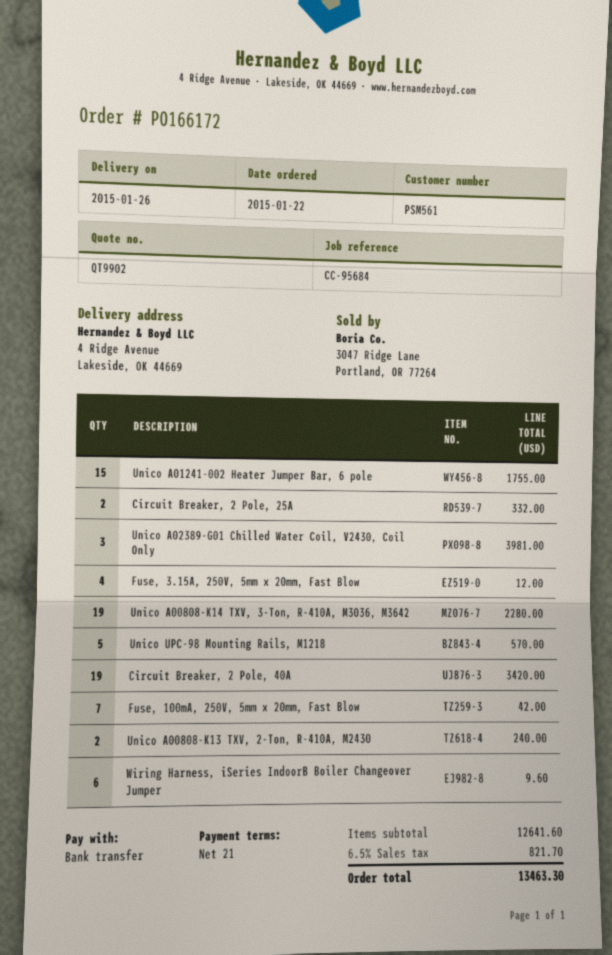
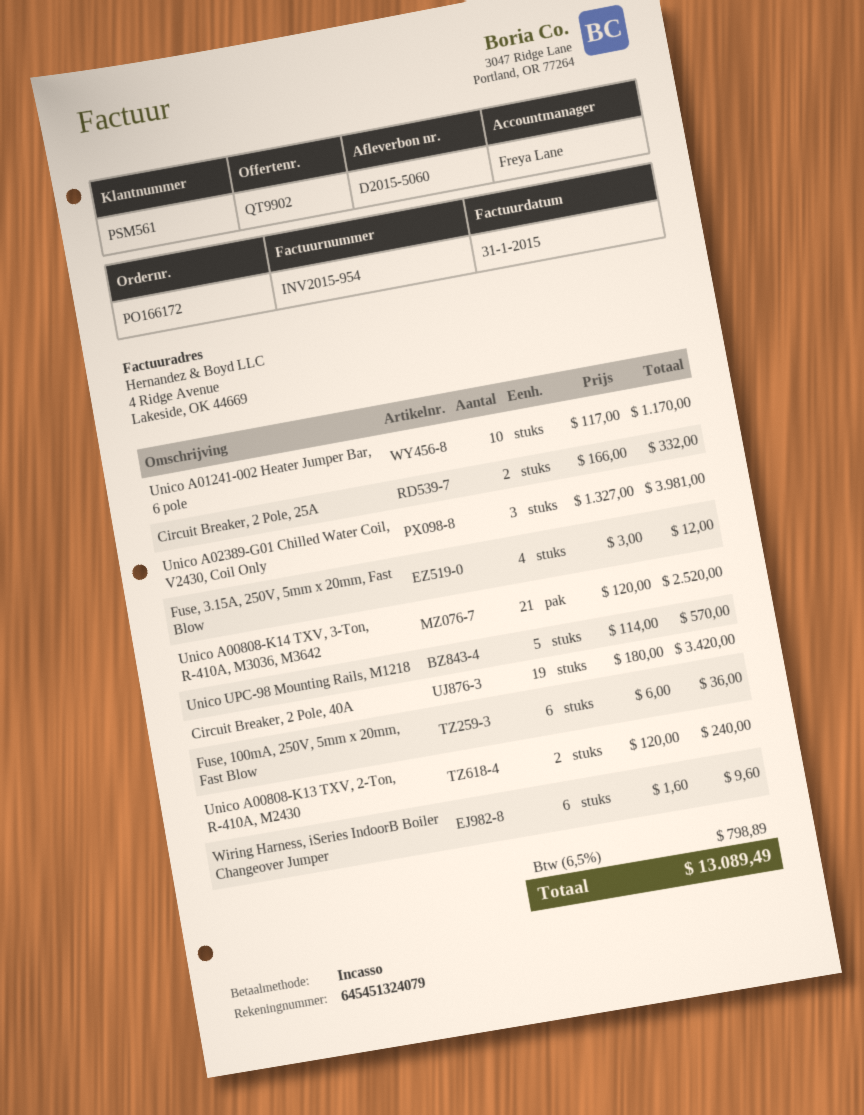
payment method: bank transfer -> direct debit
Unico A01241-002 Heater Jumper Bar, 6 pole: 15 for 1755.00 -> 10 for 1170.00
Unico A00808-K14 TXV, 3-Ton, R-410A, M3036, M3642: 19 for 2280.00 -> 21 for 2520.00
Fuse, 100mA, 250V, 5mm x 20mm, Fast Blow: 7 for 42.00 -> 6 for 36.00
tax: 6.5% = 821.70 -> 6.5% = 798.89
total: 13463.30 -> 13089.49

